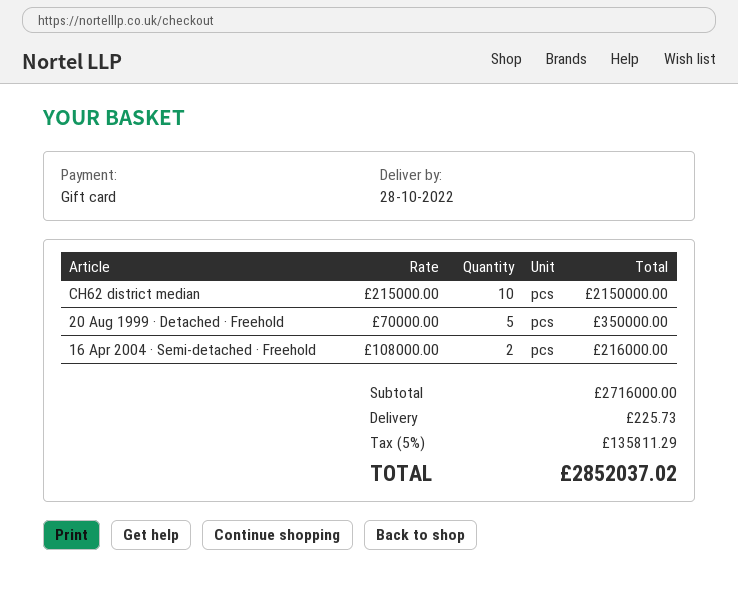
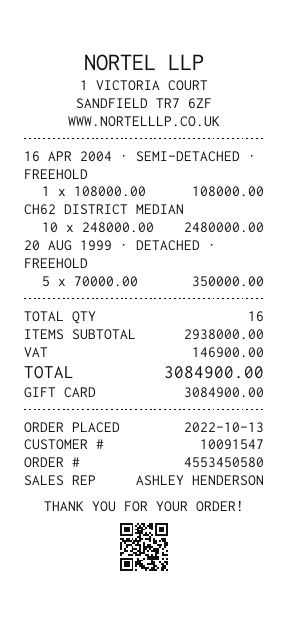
CH62 district median: 10 x 215000.00 = 2150000.00 -> 10 x 248000.00 = 2480000.00
16 Apr 2004 · Semi-detached · Freehold: 2 x 108000.00 = 216000.00 -> 1 x 108000.00 = 108000.00
subtotal: 2716000.00 -> 2938000.00
shipping: 225.73 -> none
tax: 135811.29 -> 146900.00
total: 2852037.02 -> 3084900.00

